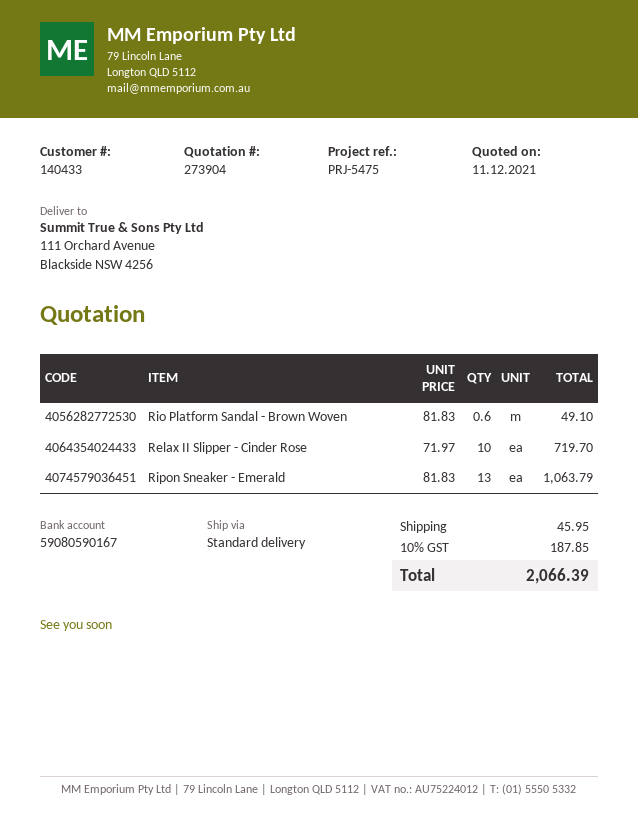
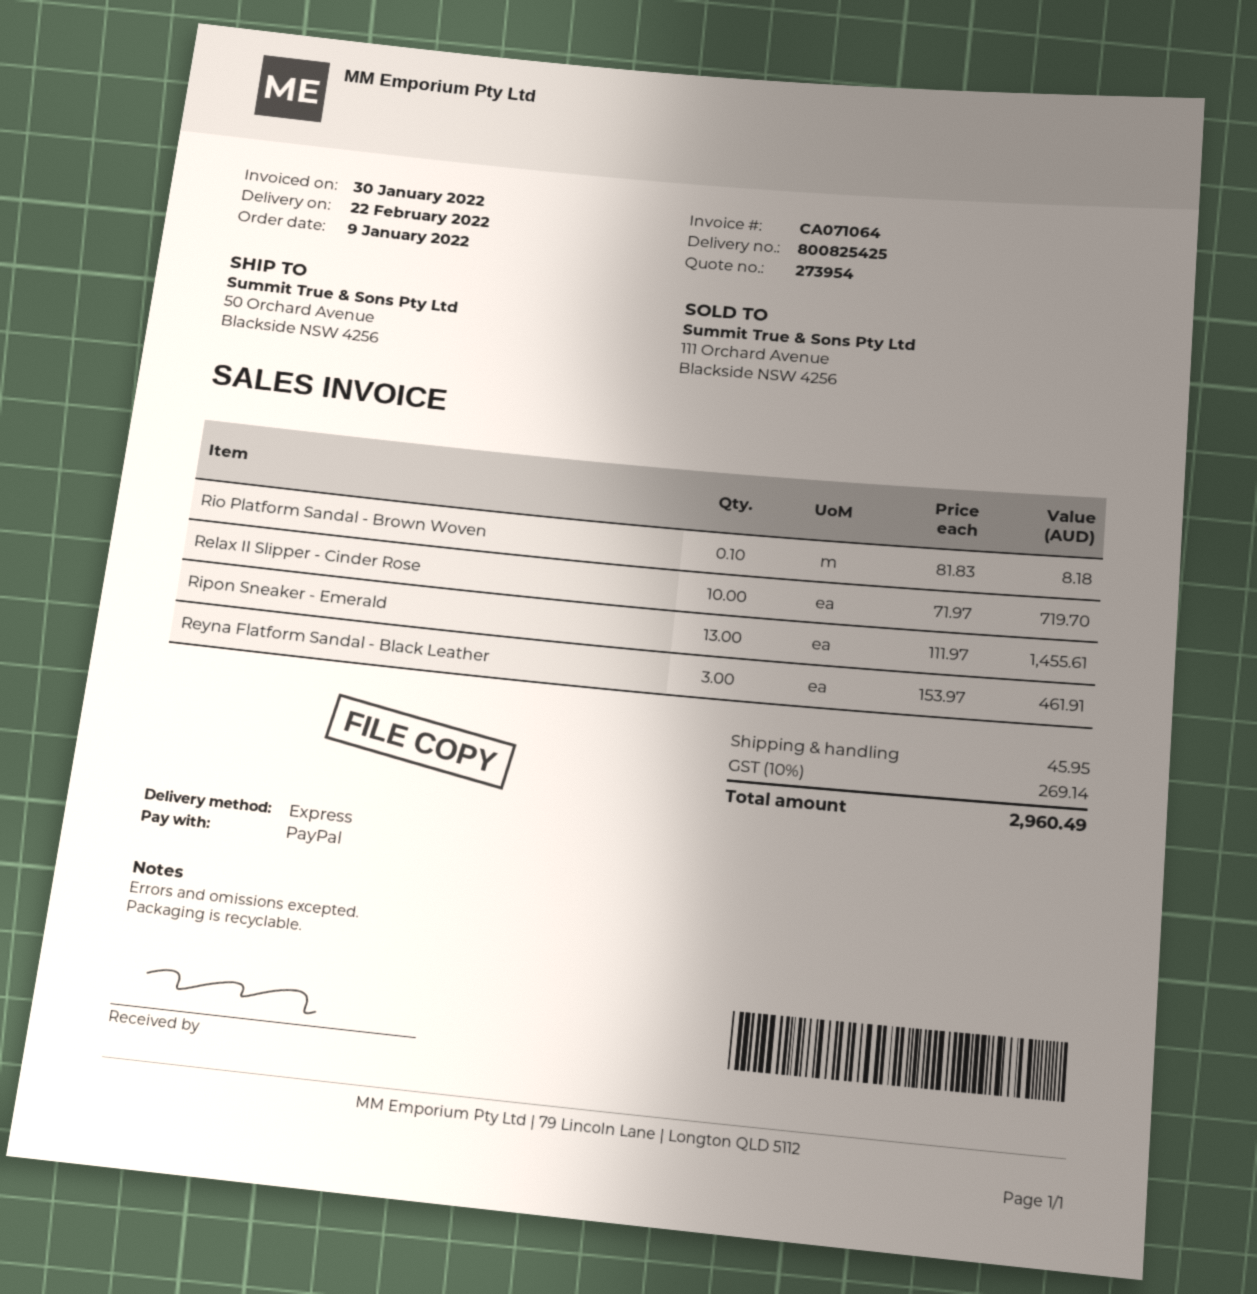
quote number: 273904 -> 273954
shipping method: standard -> express
ship to: 111 Orchard Avenue, Blackside NSW 4256 -> 50 Orchard Avenue, Blackside NSW 4256
Rio Platform Sandal - Brown Woven: 0.6 x 81.83 = 49.10 -> 0.1 x 81.83 = 8.18
Ripon Sneaker - Emerald: 13 x 81.83 = 1063.79 -> 13 x 111.97 = 1455.61
Reyna Flatform Sandal - Black Leather: none -> 3 x 153.97 = 461.91
tax: 10% = 187.85 -> 10% = 269.14
total: 2066.39 -> 2960.49

